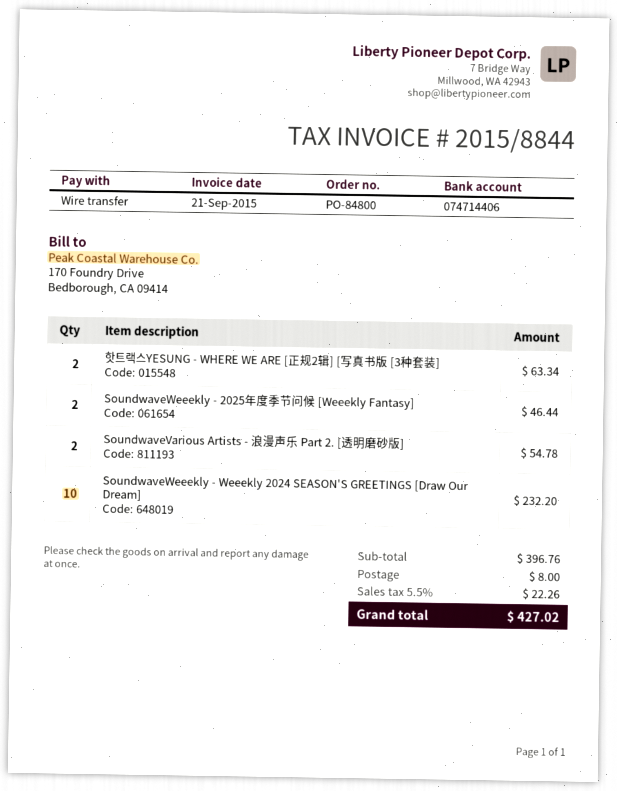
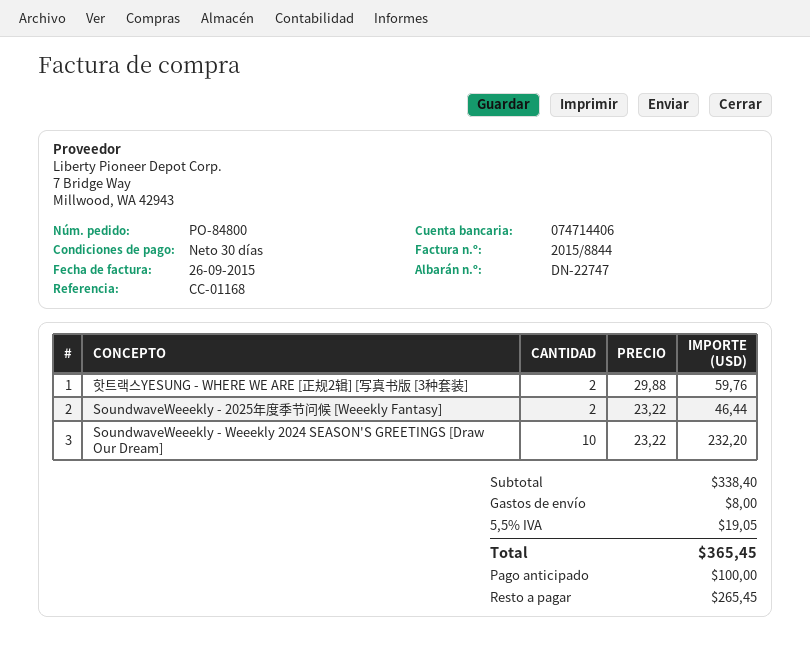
invoice date: 2015-09-21 -> 2015-09-26
핫트랙스YESUNG - WHERE WE ARE [正规2辑] [写真书版 [3种套装]: 2 for 63.34 -> 2 for 59.76
SoundwaveVarious Artists - 浪漫声乐 Part 2. [透明磨砂版]: 2 for 54.78 -> none
subtotal: 396.76 -> 338.40
tax: 5.5% = 22.26 -> 5.5% = 19.05
total: 427.02 -> 365.45

